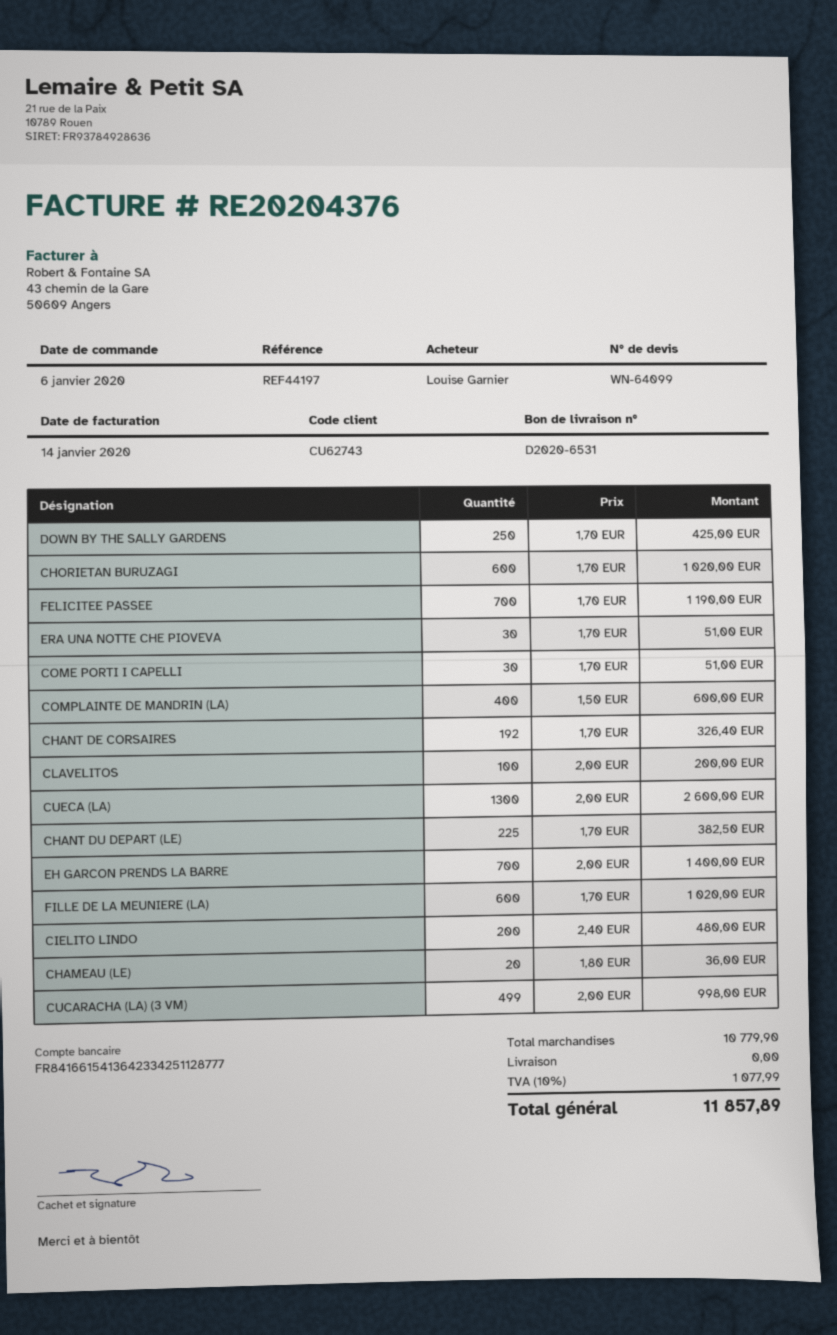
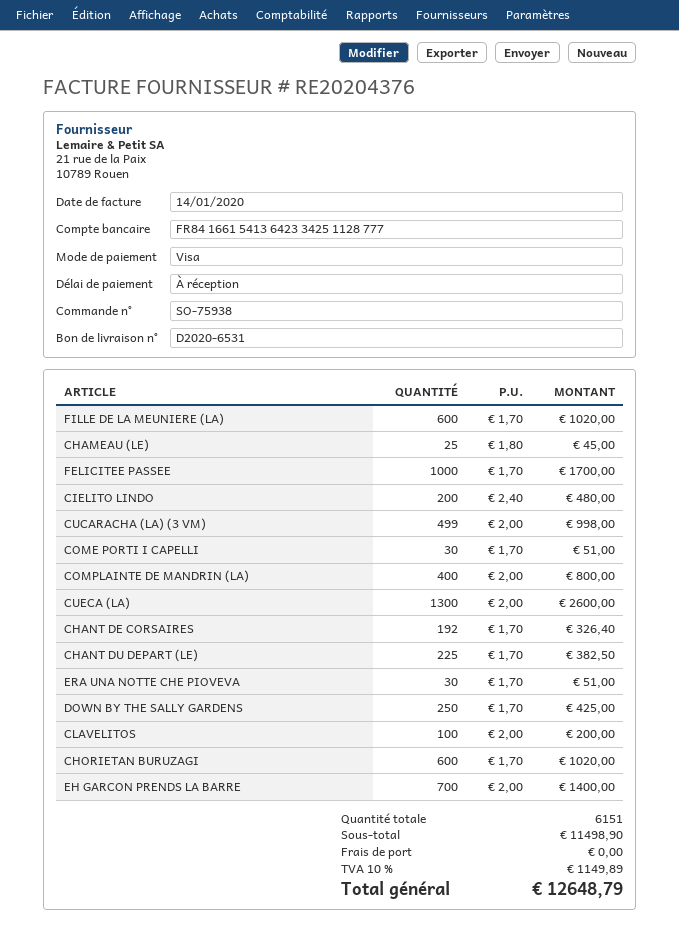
FELICITEE PASSEE: 700 x 1.70 = 1190.00 -> 1000 x 1.70 = 1700.00
COMPLAINTE DE MANDRIN (LA): 400 x 1.50 = 600.00 -> 400 x 2.00 = 800.00
CHAMEAU (LE): 20 x 1.80 = 36.00 -> 25 x 1.80 = 45.00
subtotal: 10779.90 -> 11498.90
tax: 10% = 1077.99 -> 10% = 1149.89
total: 11857.89 -> 12648.79

